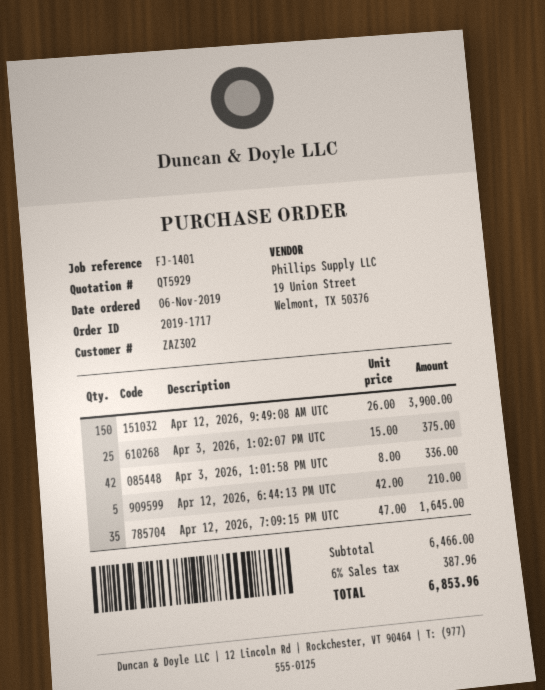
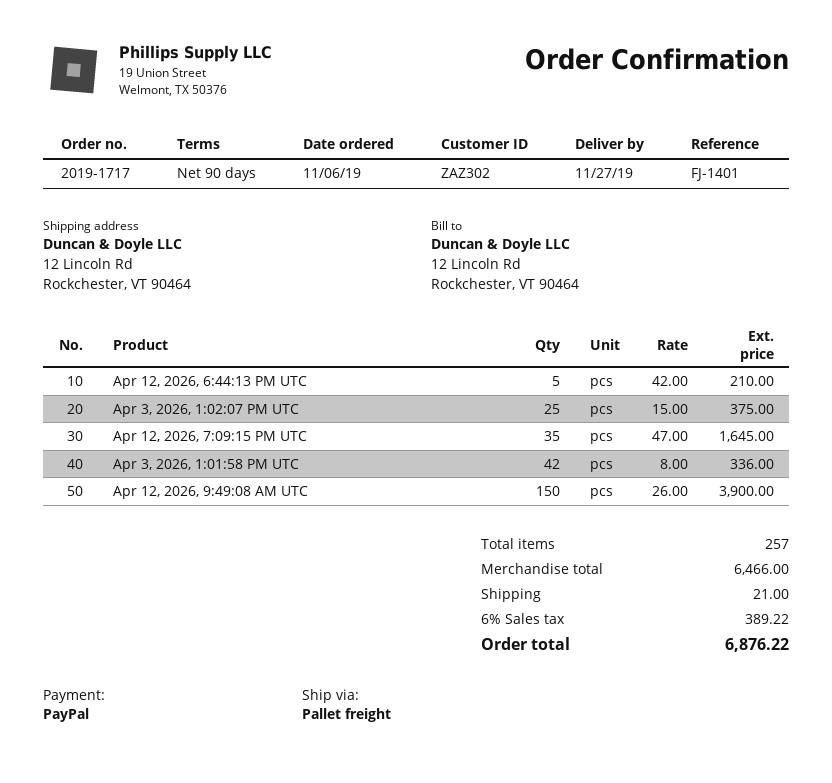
shipping: none -> 21.00
tax: 6% = 387.96 -> 6% = 389.22
total: 6853.96 -> 6876.22

